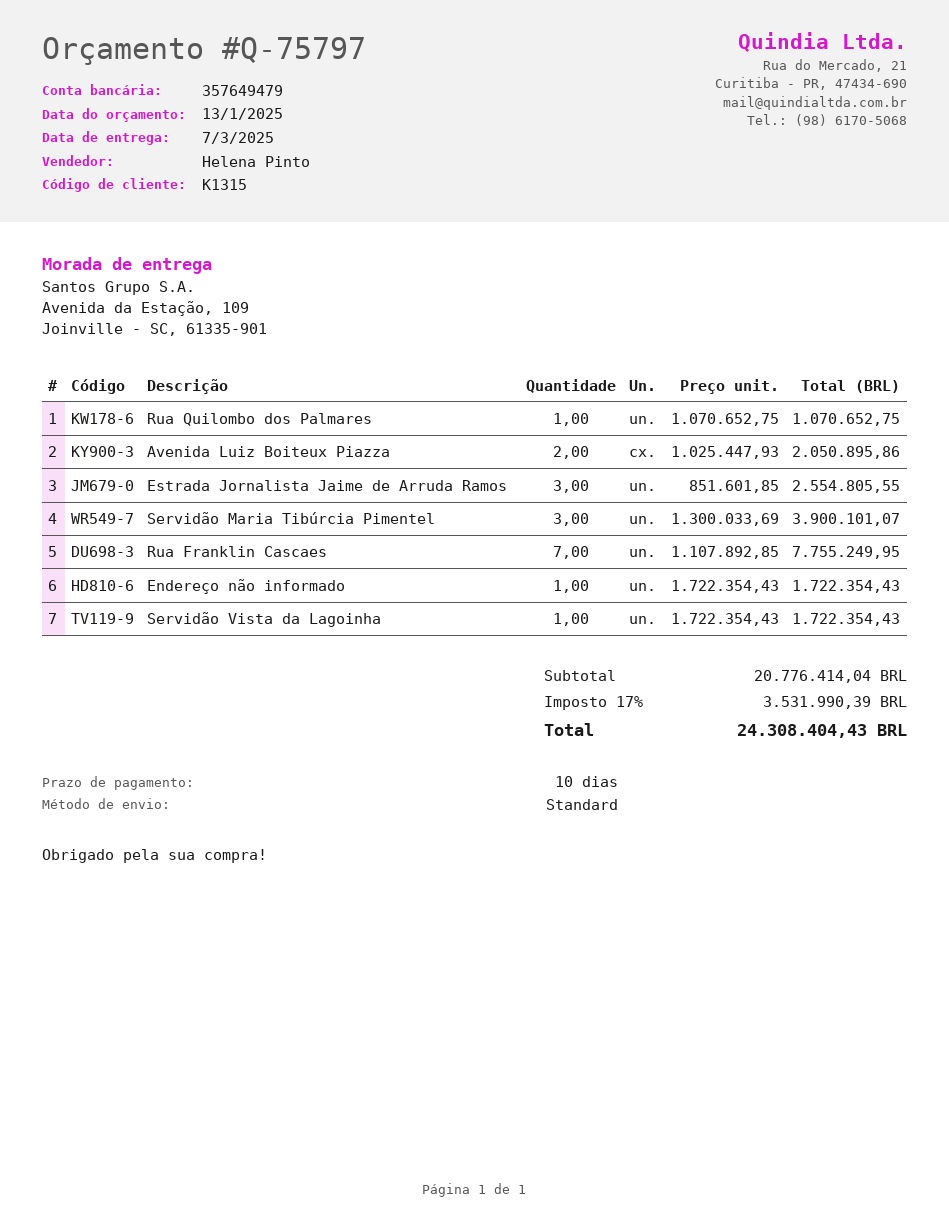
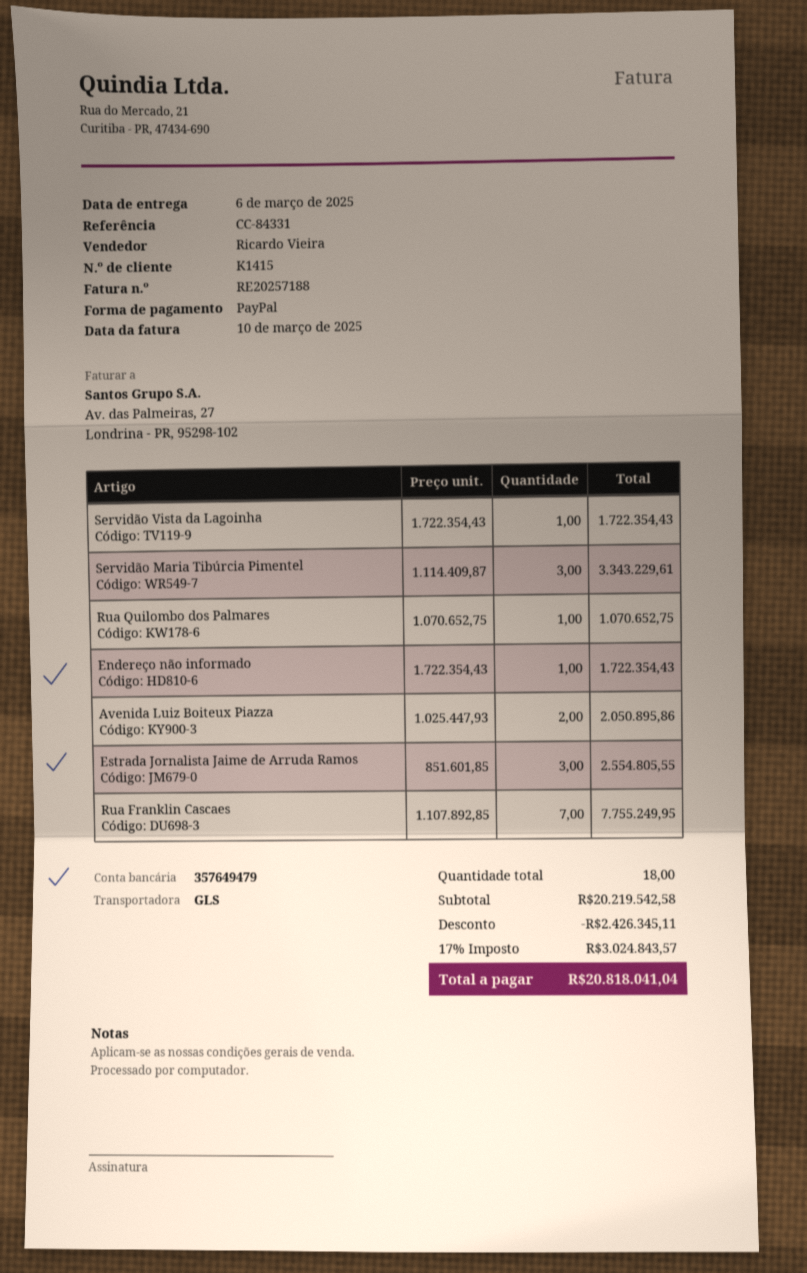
delivery date: 2025-03-07 -> 2025-03-06
customer number: K1315 -> K1415
sales rep: Helena Pinto -> Ricardo Vieira
shipping method: standard -> GLS
Servidão Maria Tibúrcia Pimentel: 3 x 1300033.69 = 3900101.07 -> 3 x 1114409.87 = 3343229.61
subtotal: 20776414.04 -> 20219542.58
discount: none -> 2426345.11
tax: 17% = 3531990.39 -> 17% = 3024843.57
total: 24308404.43 -> 20818041.04

